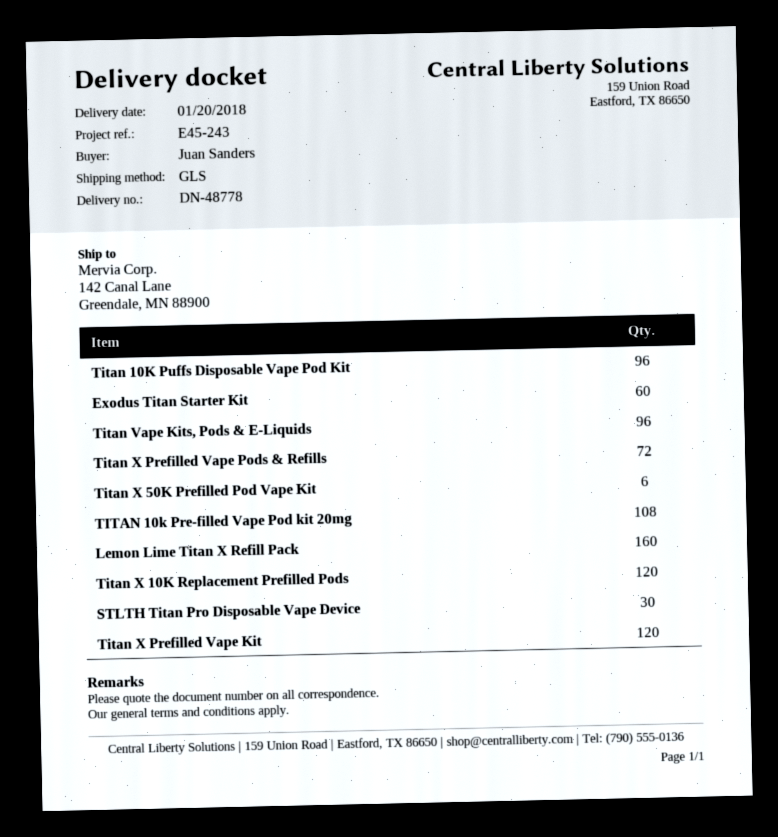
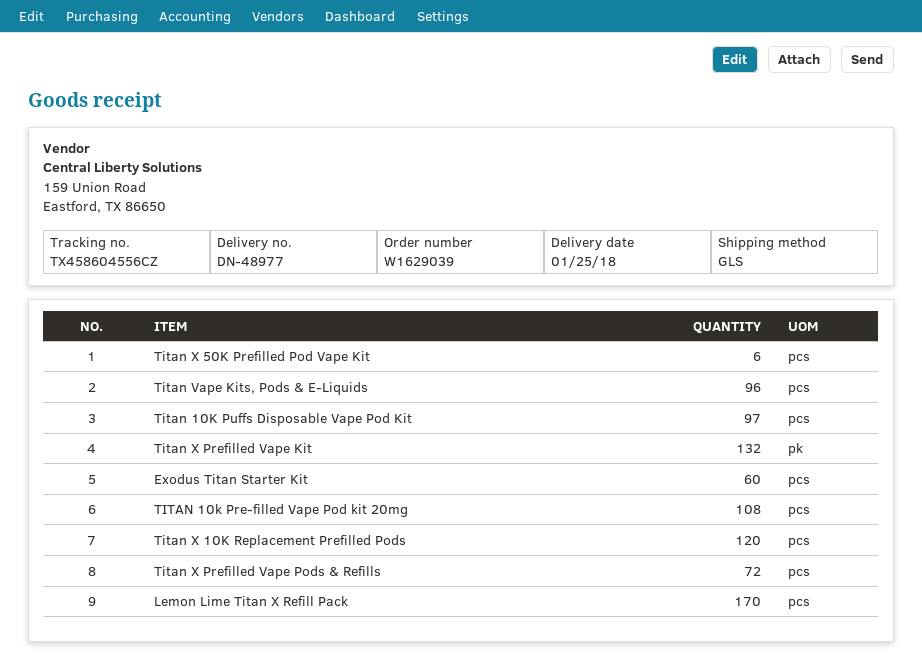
delivery note number: DN-48778 -> DN-48977
delivery date: 2018-01-20 -> 2018-01-25
Titan 10K Puffs Disposable Vape Pod Kit: 96 -> 97
Lemon Lime Titan X Refill Pack: 160 -> 170
STLTH Titan Pro Disposable Vape Device: 30 -> none
Titan X Prefilled Vape Kit: 120 -> 132

